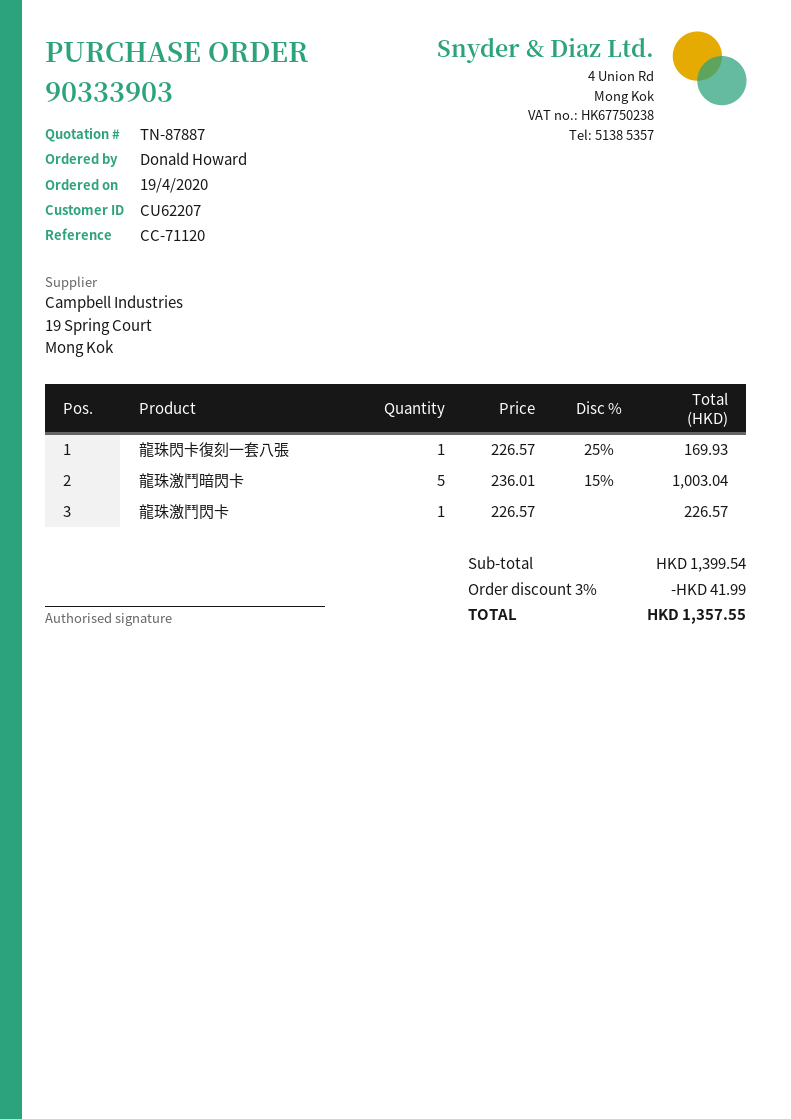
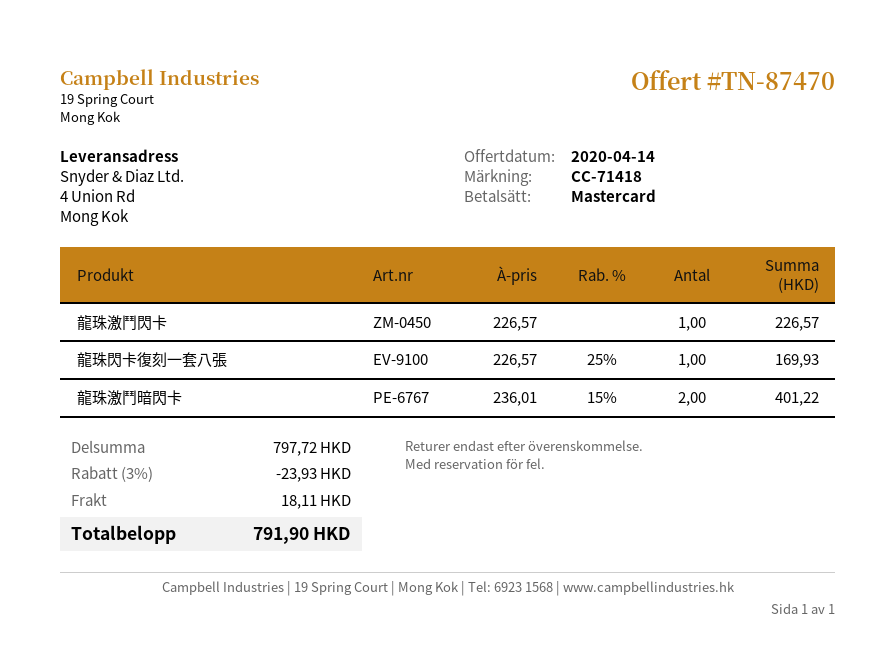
quote number: TN-87887 -> TN-87470
reference: CC-71120 -> CC-71418
龍珠激鬥暗閃卡: 5 x 236.01 - 15% = 1003.04 -> 2 x 236.01 - 15% = 401.22
subtotal: 1399.54 -> 797.72
discount: 3% = 41.99 -> 3% = 23.93
shipping: none -> 18.11
total: 1357.55 -> 791.90

